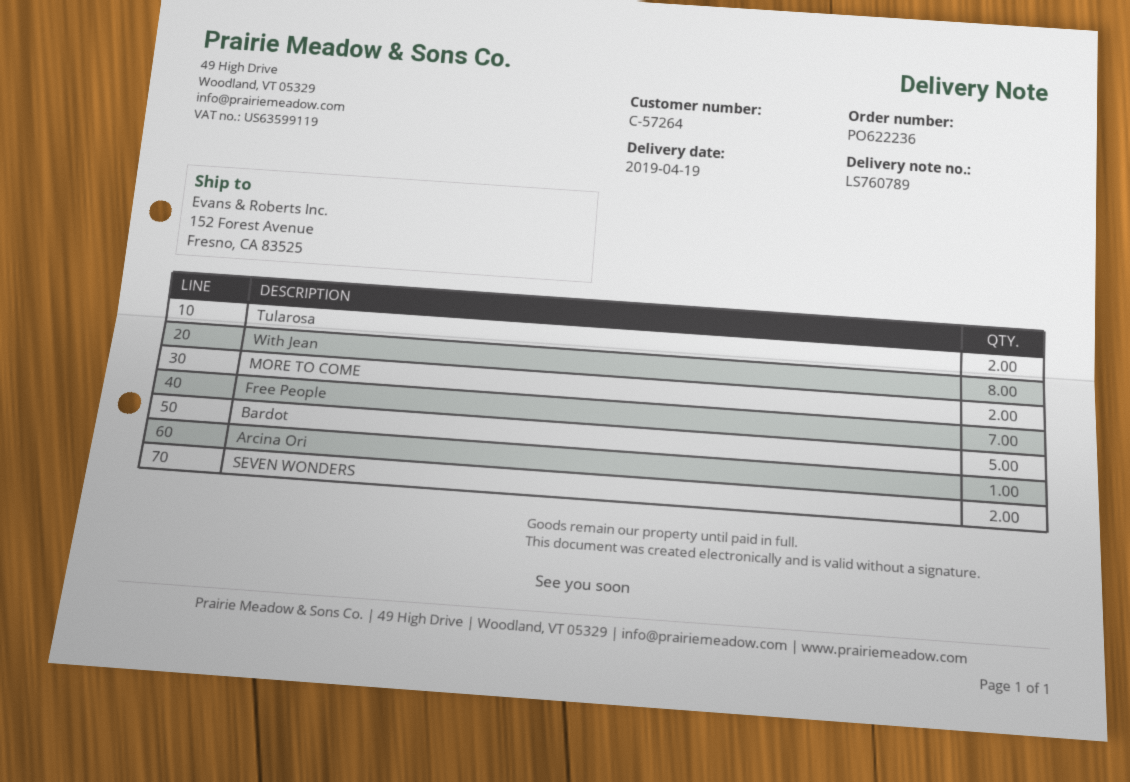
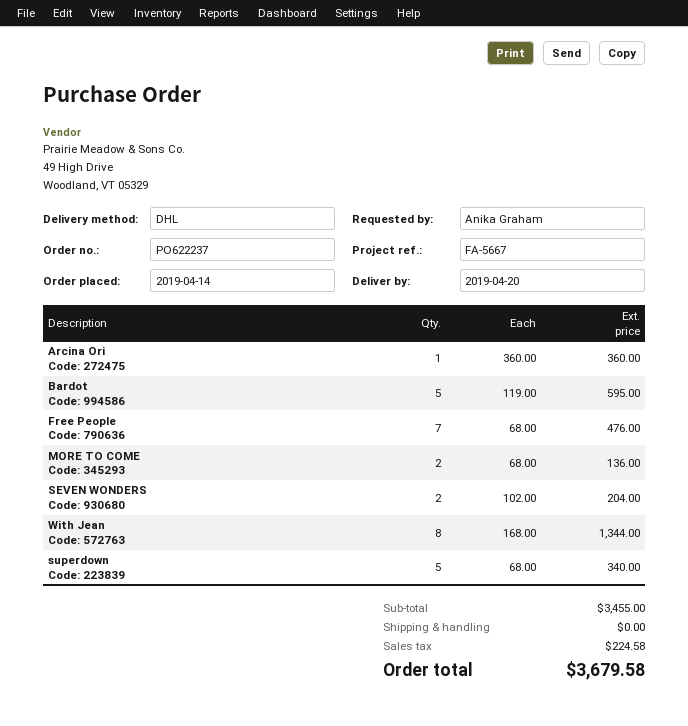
order number: PO622236 -> PO622237
delivery date: 2019-04-19 -> 2019-04-20
Tularosa: 2 -> none
superdown: none -> 5

